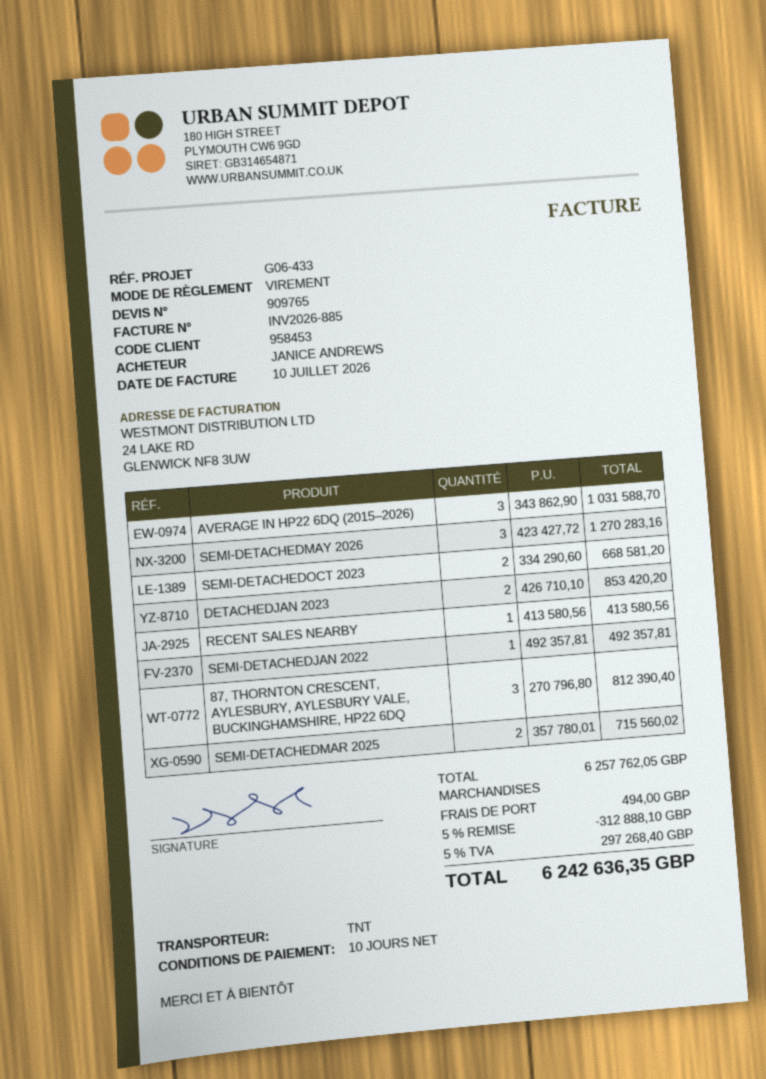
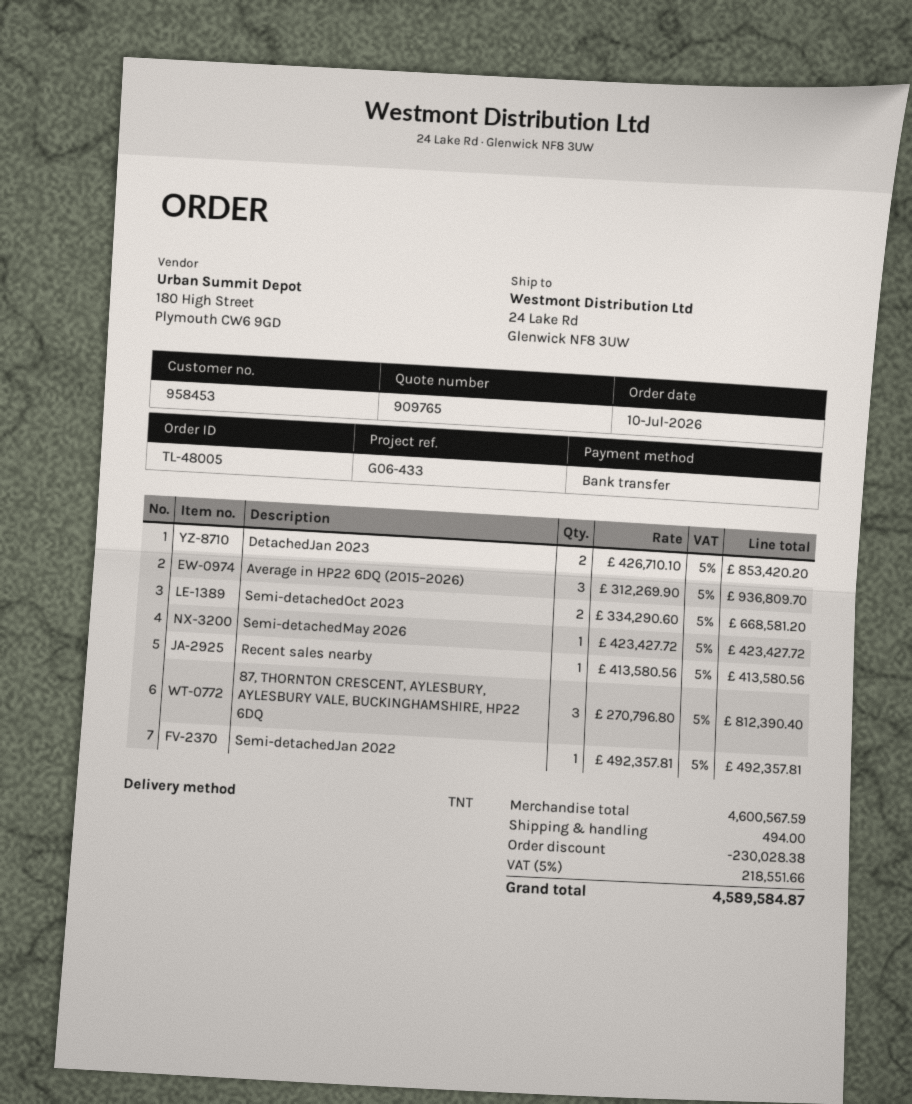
AVERAGE IN HP22 6DQ (2015–2026): 3 x 343862.90 = 1031588.70 -> 3 x 312269.90 = 936809.70
SEMI-DETACHEDMAY 2026: 3 x 423427.72 = 1270283.16 -> 1 x 423427.72 = 423427.72
SEMI-DETACHEDMAR 2025: 2 x 357780.01 = 715560.02 -> none
subtotal: 6257762.05 -> 4600567.59
discount: 312888.10 -> 230028.38
tax: 5% = 297268.40 -> 5% = 218551.66
total: 6242636.35 -> 4589584.87

